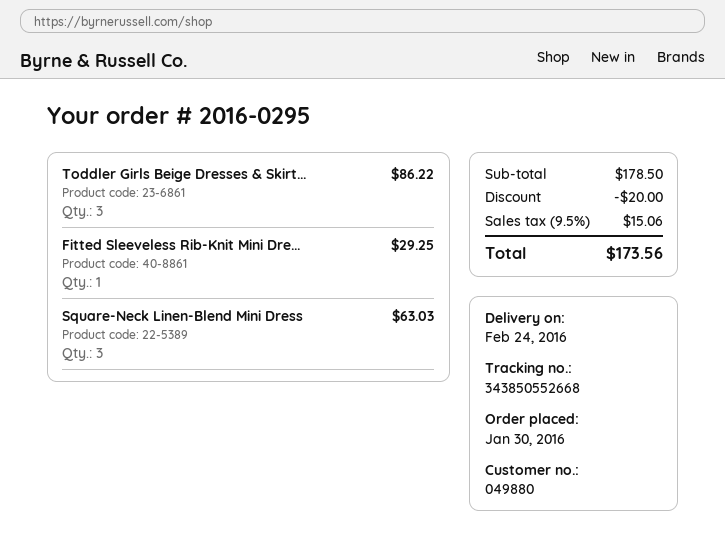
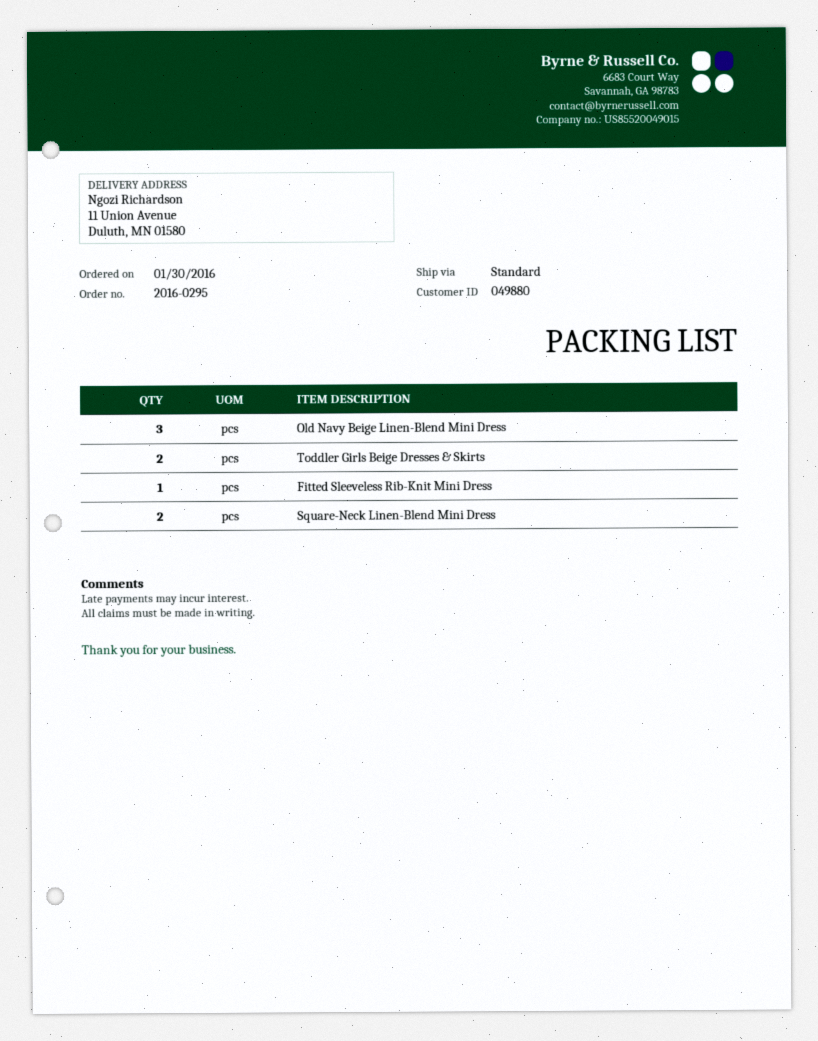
Toddler Girls Beige Dresses & Skirt...: 3 -> 2
Square-Neck Linen-Blend Mini Dress: 3 -> 2
Old Navy Beige Linen-Blend Mini Dress: none -> 3

